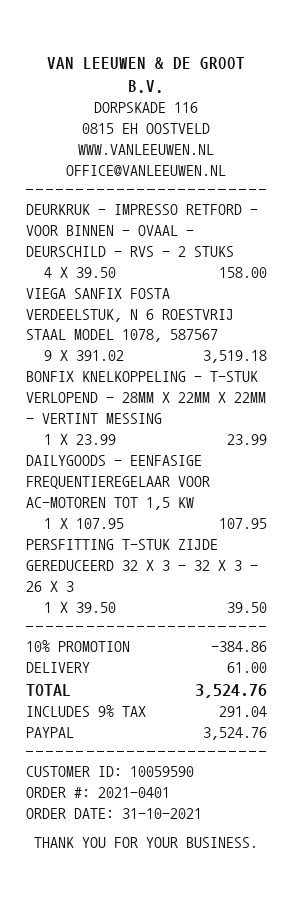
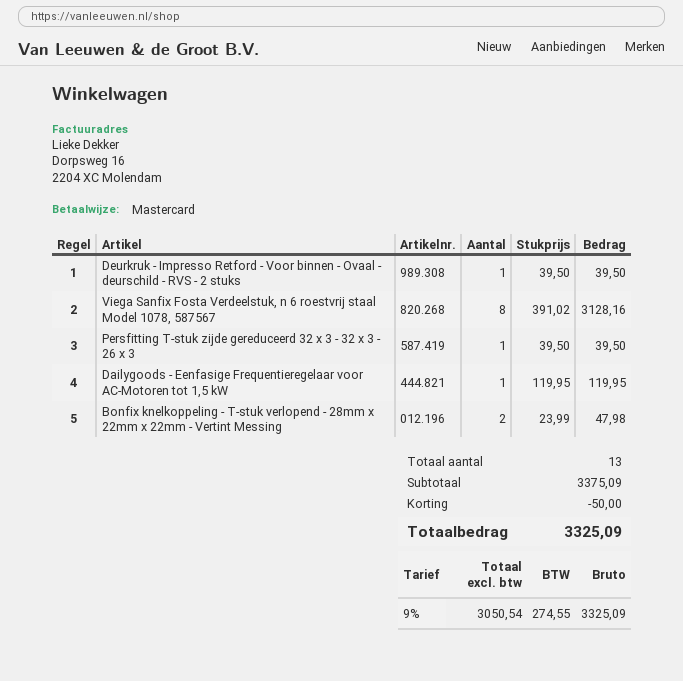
payment method: PayPal -> Mastercard
DEURKRUK - IMPRESSO RETFORD - VOOR BINNEN - OVAAL - DEURSCHILD - RVS - 2 STUKS: 4 x 39.50 = 158.00 -> 1 x 39.50 = 39.50
VIEGA SANFIX FOSTA VERDEELSTUK, N 6 ROESTVRIJ STAAL MODEL 1078, 587567: 9 x 391.02 = 3519.18 -> 8 x 391.02 = 3128.16
BONFIX KNELKOPPELING - T-STUK VERLOPEND - 28MM X 22MM X 22MM - VERTINT MESSING: 1 x 23.99 = 23.99 -> 2 x 23.99 = 47.98
DAILYGOODS - EENFASIGE FREQUENTIEREGELAAR VOOR AC-MOTOREN TOT 1,5 KW: 1 x 107.95 = 107.95 -> 1 x 119.95 = 119.95
discount: 384.86 -> 50.00
shipping: 61.00 -> none
tax: 9% = 291.04 -> 9% = 274.55
total: 3524.76 -> 3325.09

